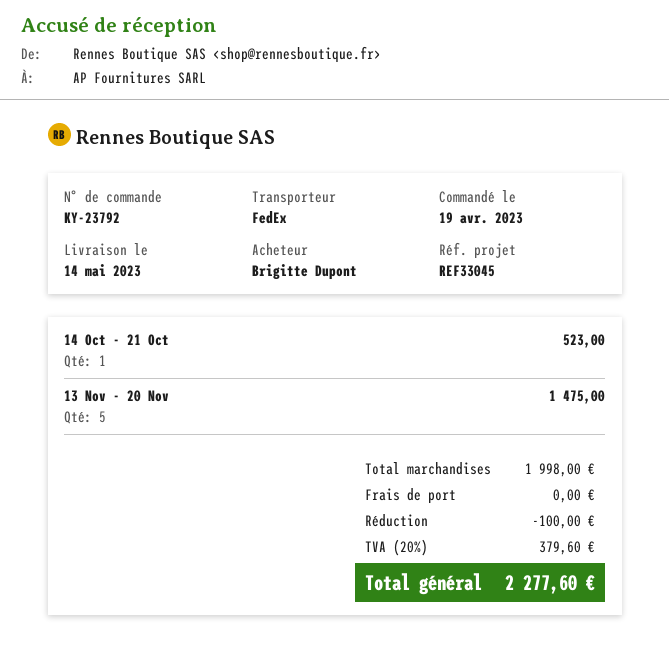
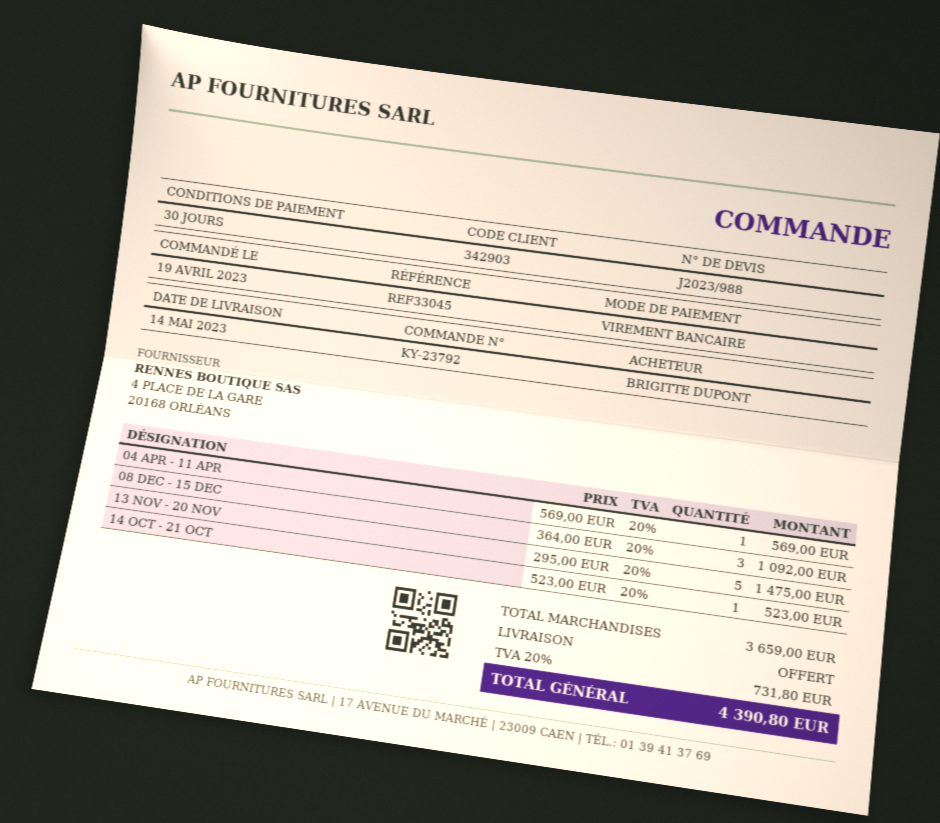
04 APR - 11 APR: none -> 1 for 569.00
08 DEC - 15 DEC: none -> 3 for 1092.00
subtotal: 1998.00 -> 3659.00
discount: 100.00 -> none
tax: 20% = 379.60 -> 20% = 731.80
total: 2277.60 -> 4390.80

